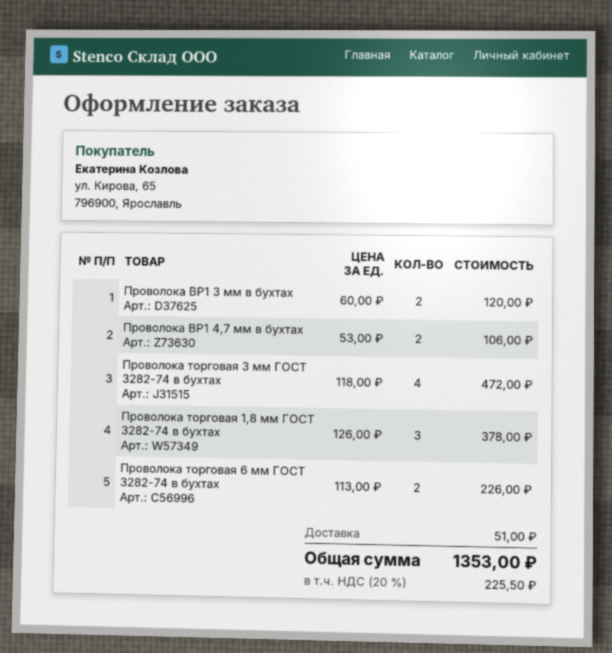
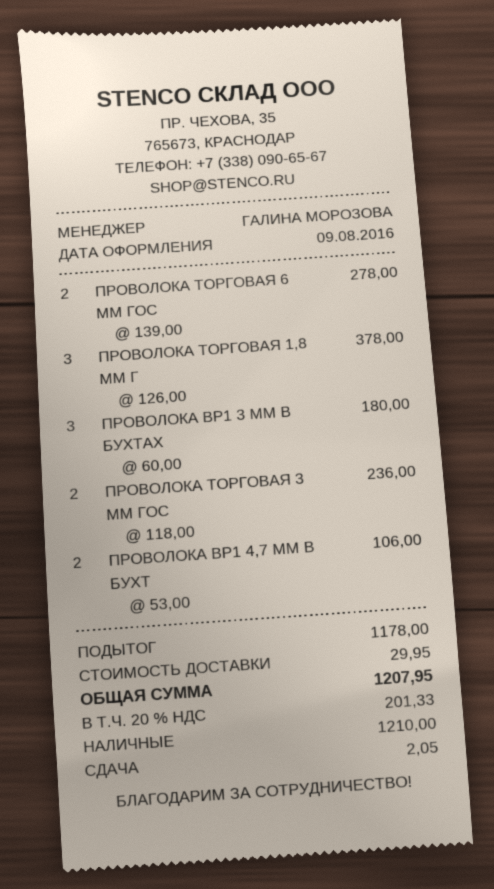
Проволока ВР1 3 мм в бухтах: 2 x 60.00 = 120.00 -> 3 x 60.00 = 180.00
Проволока торговая 3 мм ГОСТ 3282-74 в бухтах: 4 x 118.00 = 472.00 -> 2 x 118.00 = 236.00
Проволока торговая 6 мм ГОСТ 3282-74 в бухтах: 2 x 113.00 = 226.00 -> 2 x 139.00 = 278.00
shipping: 51.00 -> 29.95
tax: 20% = 225.50 -> 20% = 201.33
total: 1353.00 -> 1207.95

